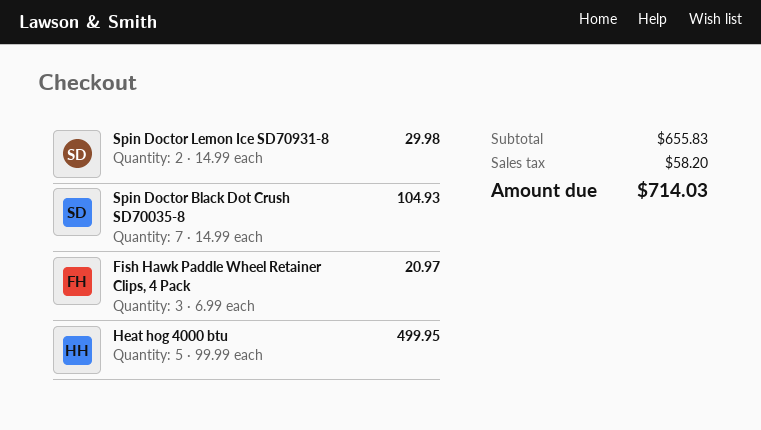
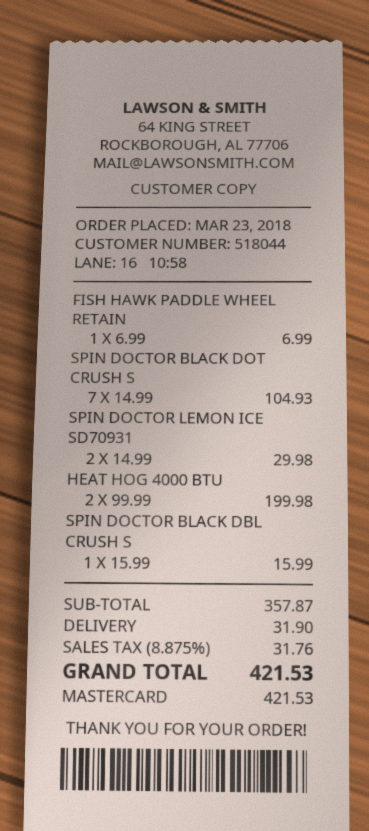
Fish Hawk Paddle Wheel Retainer Clips, 4 Pack: 3 x 6.99 = 20.97 -> 1 x 6.99 = 6.99
Heat hog 4000 btu: 5 x 99.99 = 499.95 -> 2 x 99.99 = 199.98
SPIN DOCTOR BLACK DBL CRUSH S: none -> 1 x 15.99 = 15.99
subtotal: 655.83 -> 357.87
shipping: none -> 31.90
tax: 58.20 -> 31.76
total: 714.03 -> 421.53

